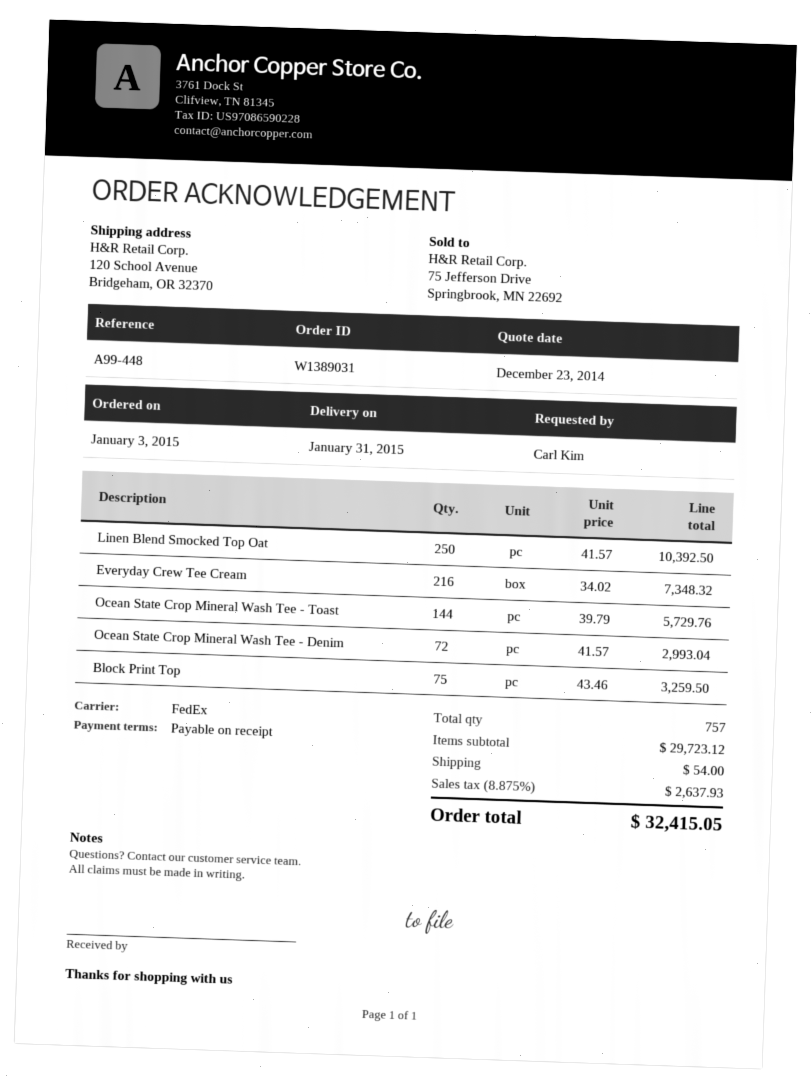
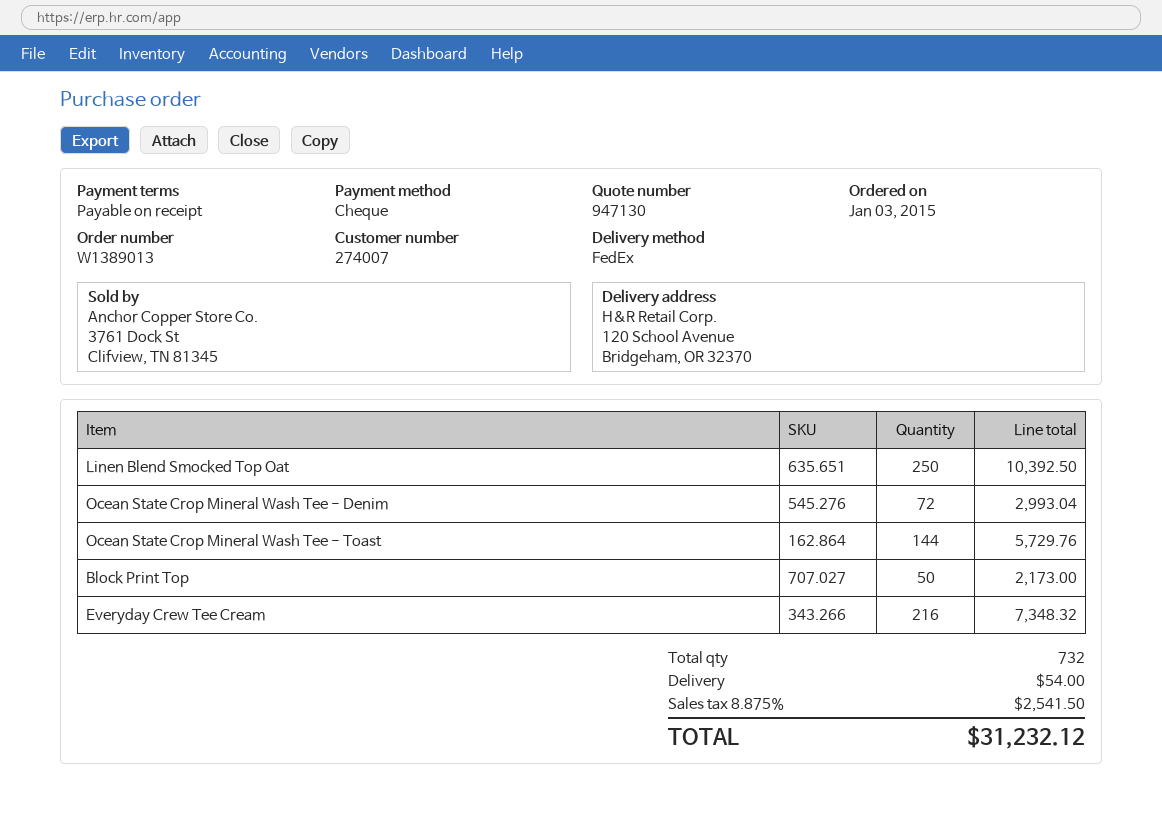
order number: W1389031 -> W1389013
Block Print Top: 75 for 3259.50 -> 50 for 2173.00
total quantity: 757 -> 732
tax: 8.875% = 2637.93 -> 8.875% = 2541.50
total: 32415.05 -> 31232.12

